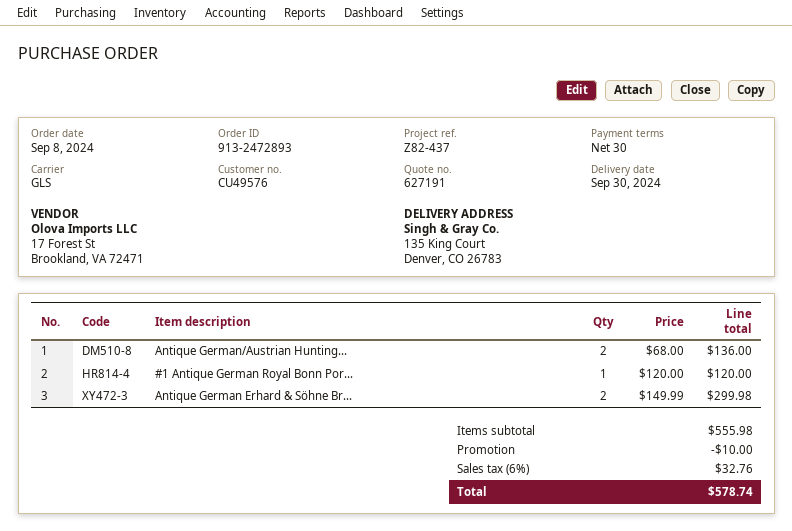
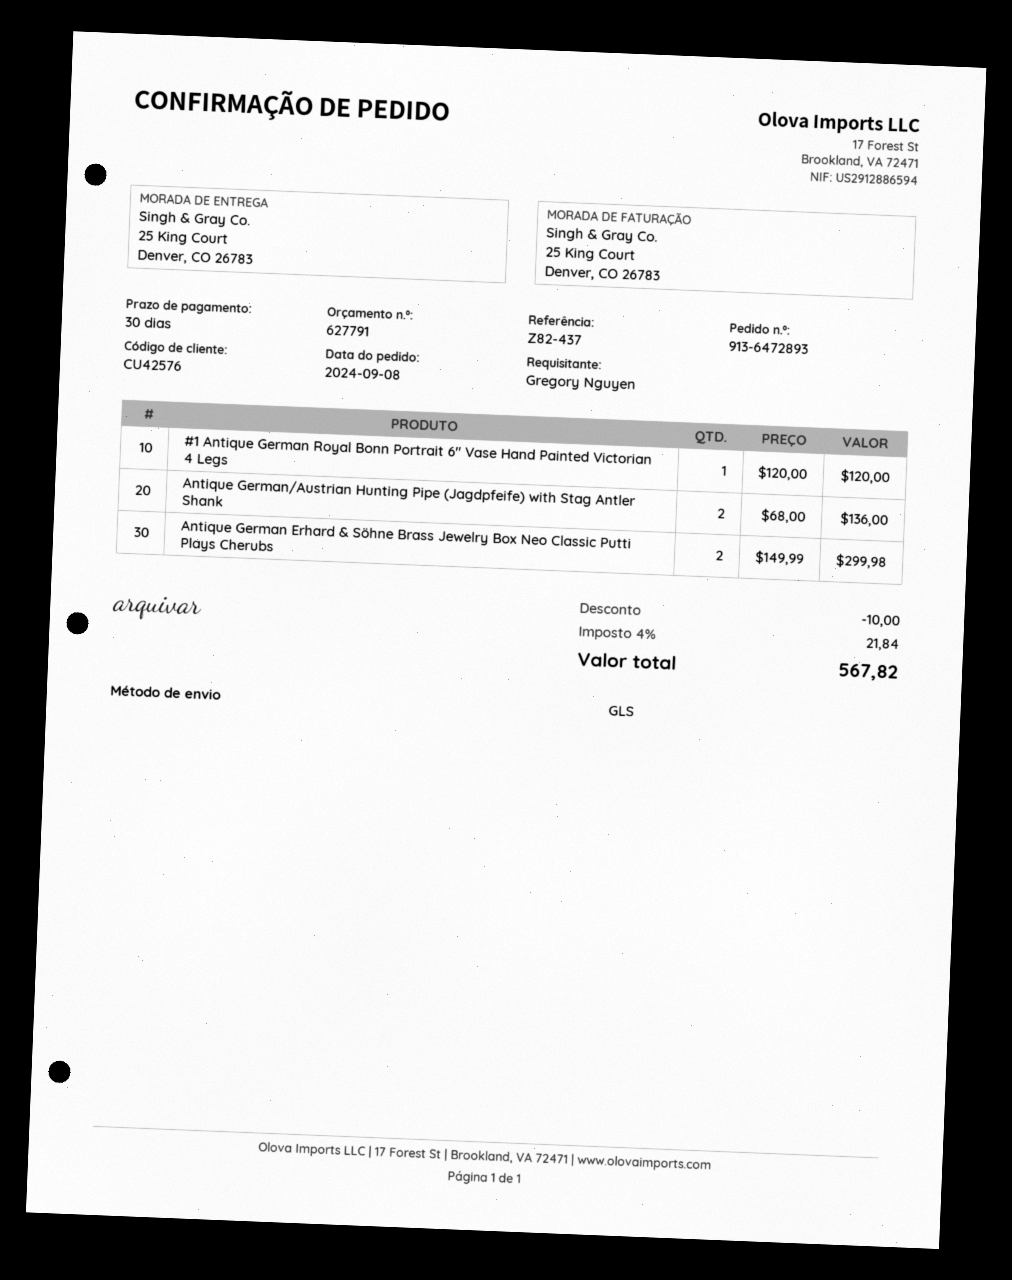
quote number: 627191 -> 627791
order number: 913-2472893 -> 913-6472893
customer number: CU49576 -> CU42576
ship to: 135 King Court, Denver, CO 26783 -> 25 King Court, Denver, CO 26783
tax: 6% = 32.76 -> 4% = 21.84
total: 578.74 -> 567.82

